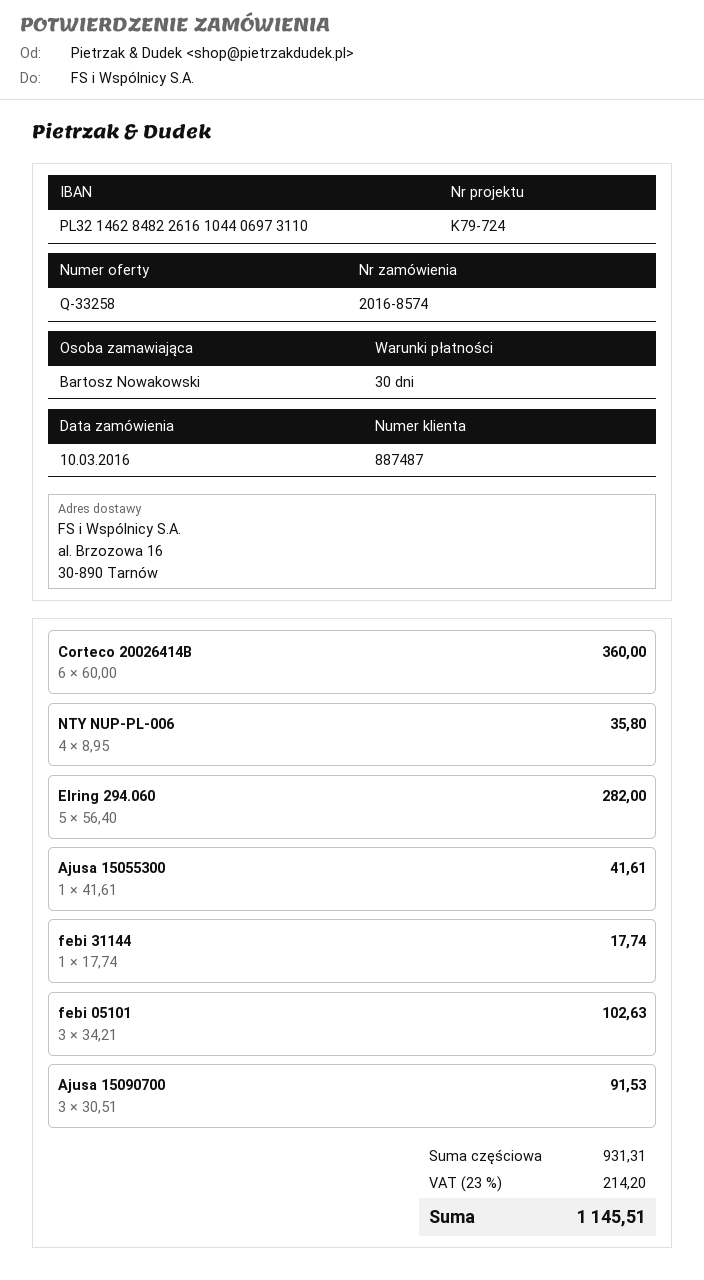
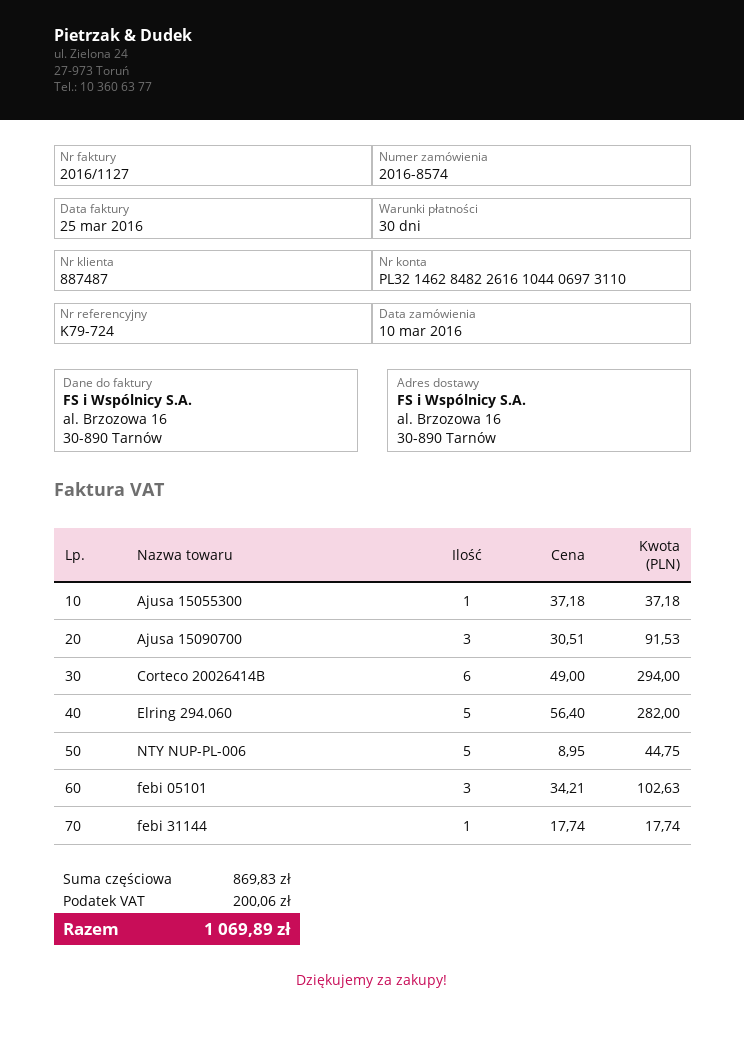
Corteco 20026414B: 6 x 60.00 = 360.00 -> 6 x 49.00 = 294.00
NTY NUP-PL-006: 4 x 8.95 = 35.80 -> 5 x 8.95 = 44.75
Ajusa 15055300: 1 x 41.61 = 41.61 -> 1 x 37.18 = 37.18
subtotal: 931.31 -> 869.83
tax: 214.20 -> 200.06
total: 1145.51 -> 1069.89

